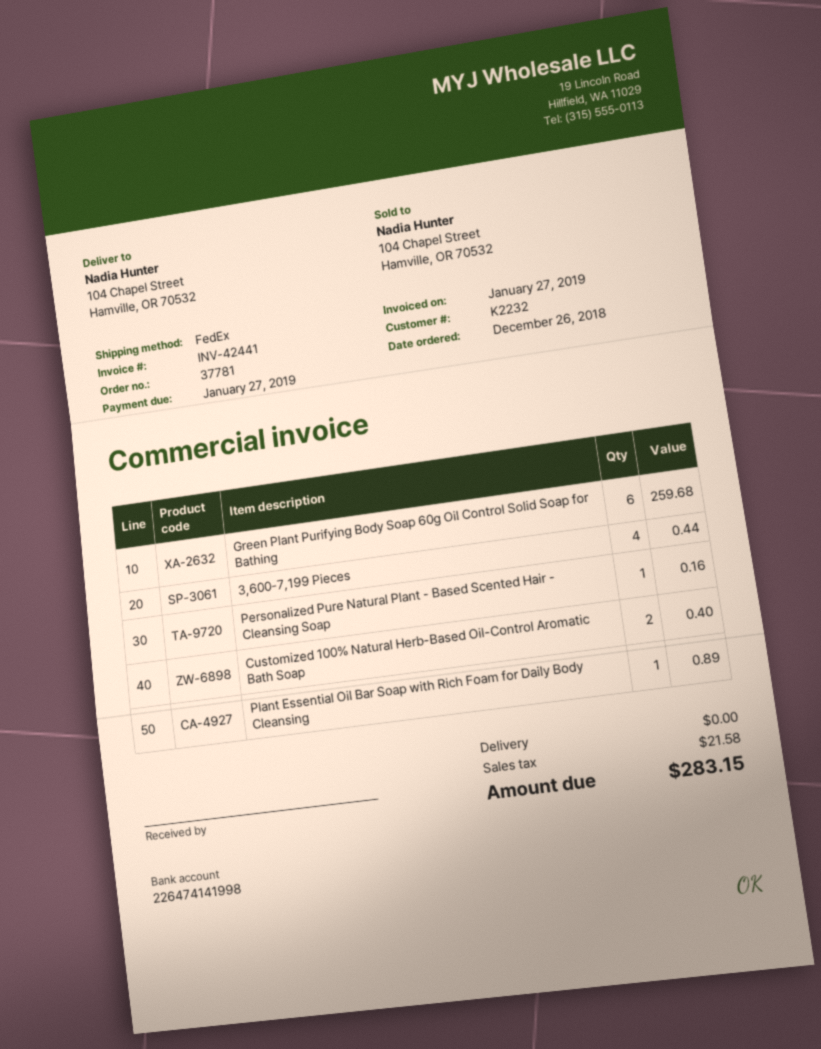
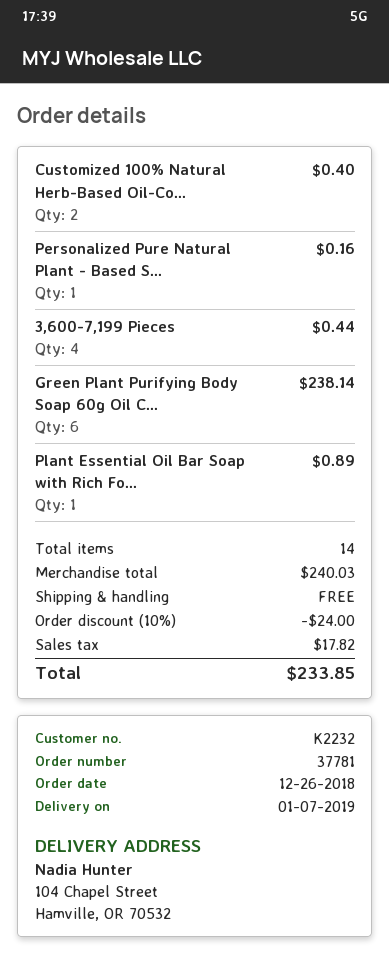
Green Plant Purifying Body Soap 60g Oil Control Solid Soap for Bathing: 6 for 259.68 -> 6 for 238.14
discount: none -> 10% = 24.00
tax: 21.58 -> 17.82
total: 283.15 -> 233.85

